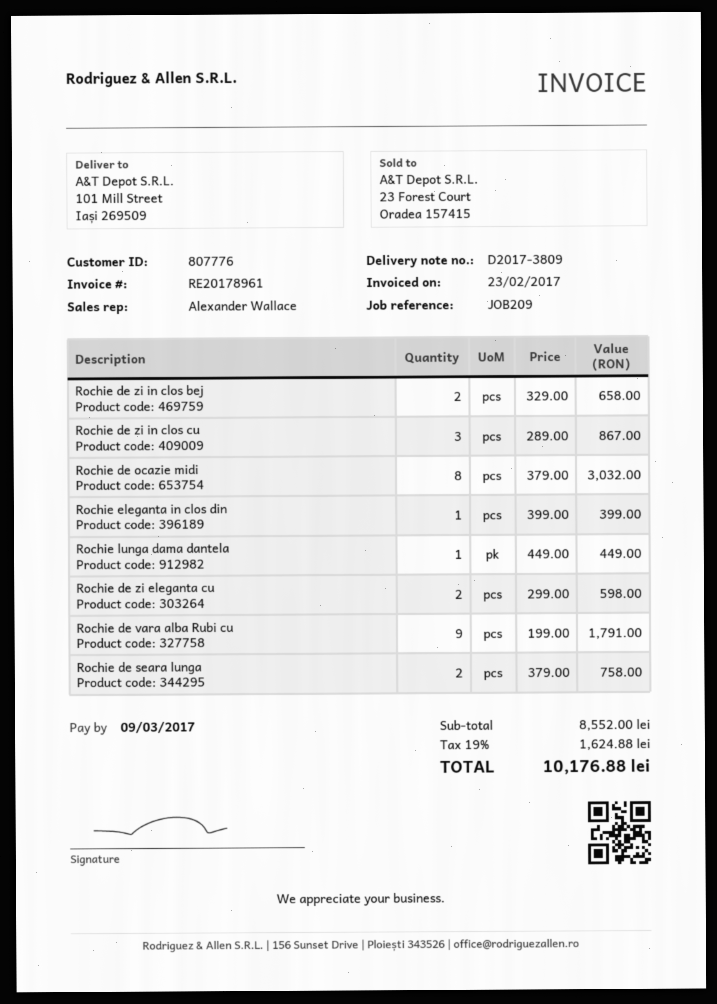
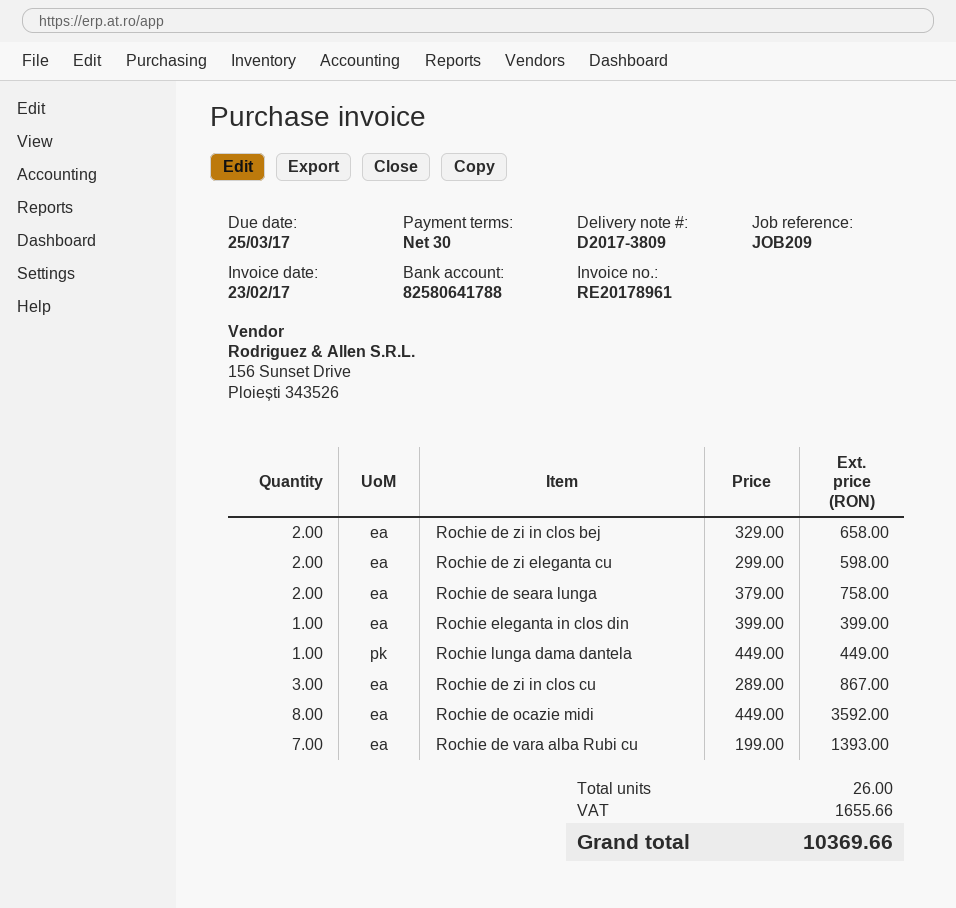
due date: 2017-03-09 -> 2017-03-25
Rochie de ocazie midi: 8 x 379.00 = 3032.00 -> 8 x 449.00 = 3592.00
Rochie de vara alba Rubi cu: 9 x 199.00 = 1791.00 -> 7 x 199.00 = 1393.00
tax: 1624.88 -> 1655.66
total: 10176.88 -> 10369.66

